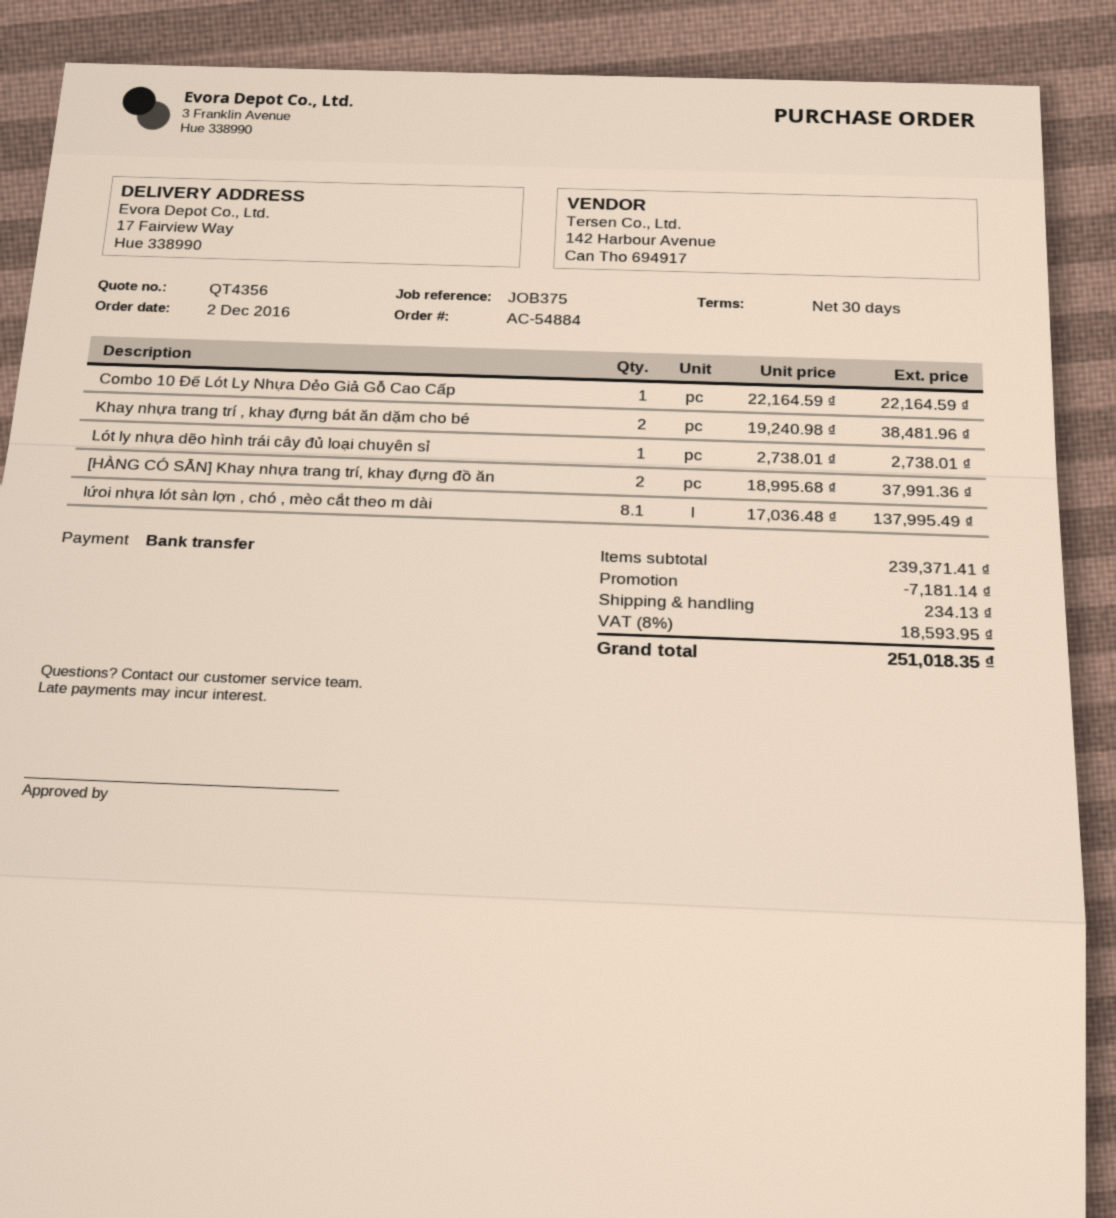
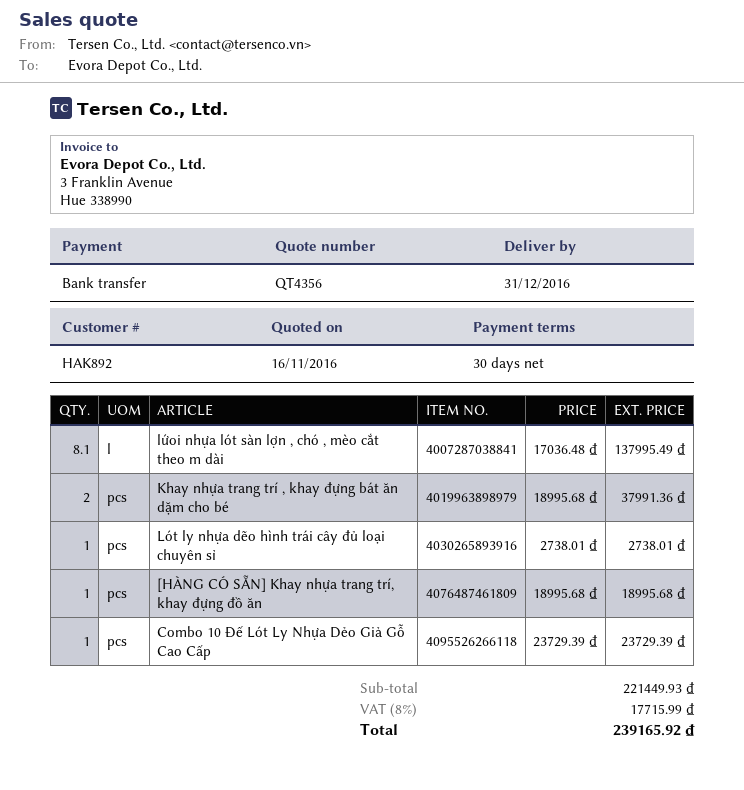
Combo 10 Đế Lót Ly Nhựa Dẻo Giả Gỗ Cao Cấp: 1 x 22164.59 = 22164.59 -> 1 x 23729.39 = 23729.39
Khay nhựa trang trí , khay đựng bát ăn dặm cho bé: 2 x 19240.98 = 38481.96 -> 2 x 18995.68 = 37991.36
[HÀNG CÓ SẴN] Khay nhựa trang trí, khay đựng đồ ăn: 2 x 18995.68 = 37991.36 -> 1 x 18995.68 = 18995.68
subtotal: 239371.41 -> 221449.93
discount: 7181.14 -> none
shipping: 234.13 -> none
tax: 8% = 18593.95 -> 8% = 17715.99
total: 251018.35 -> 239165.92

